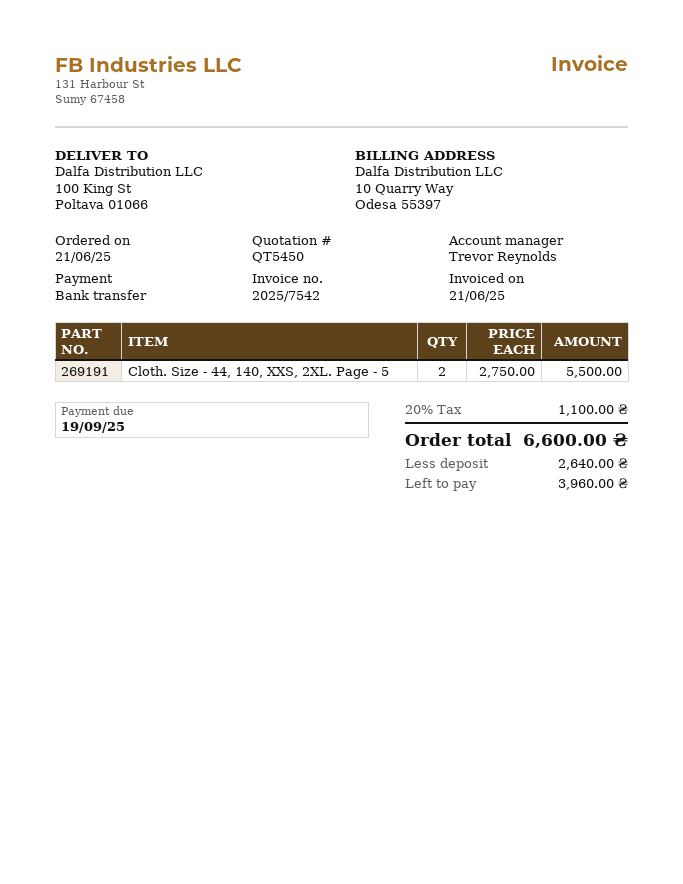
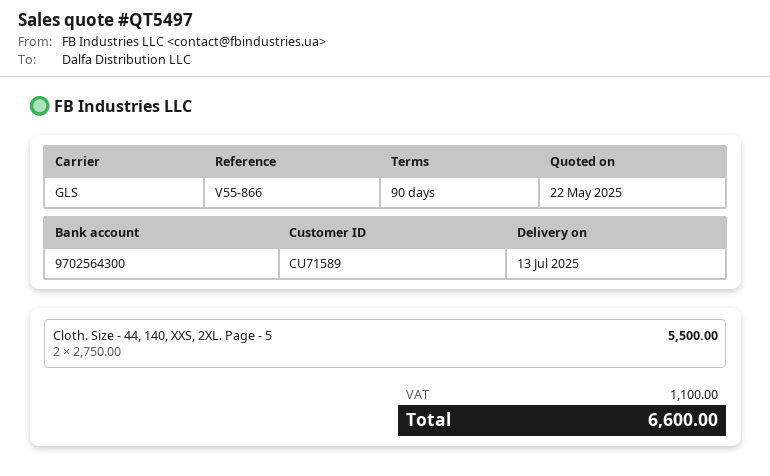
quote number: QT5450 -> QT5497

